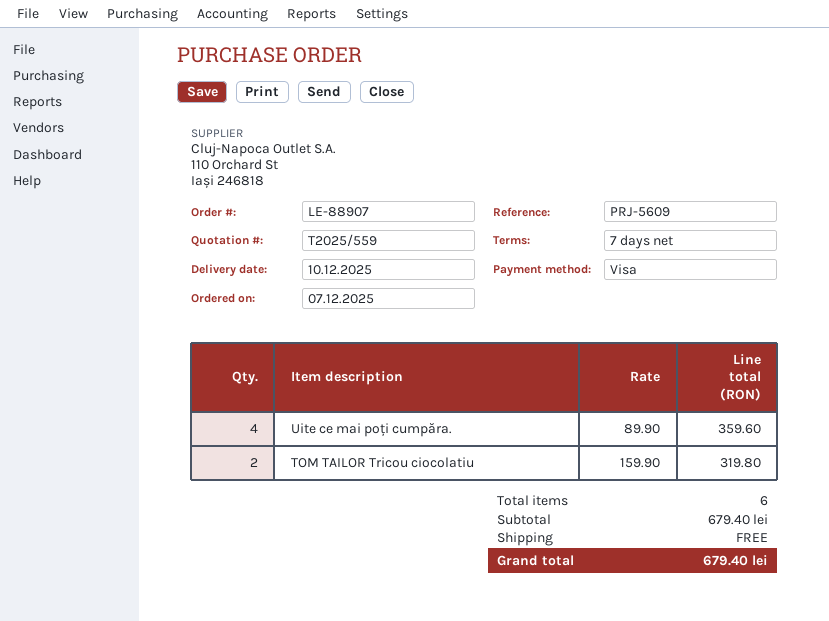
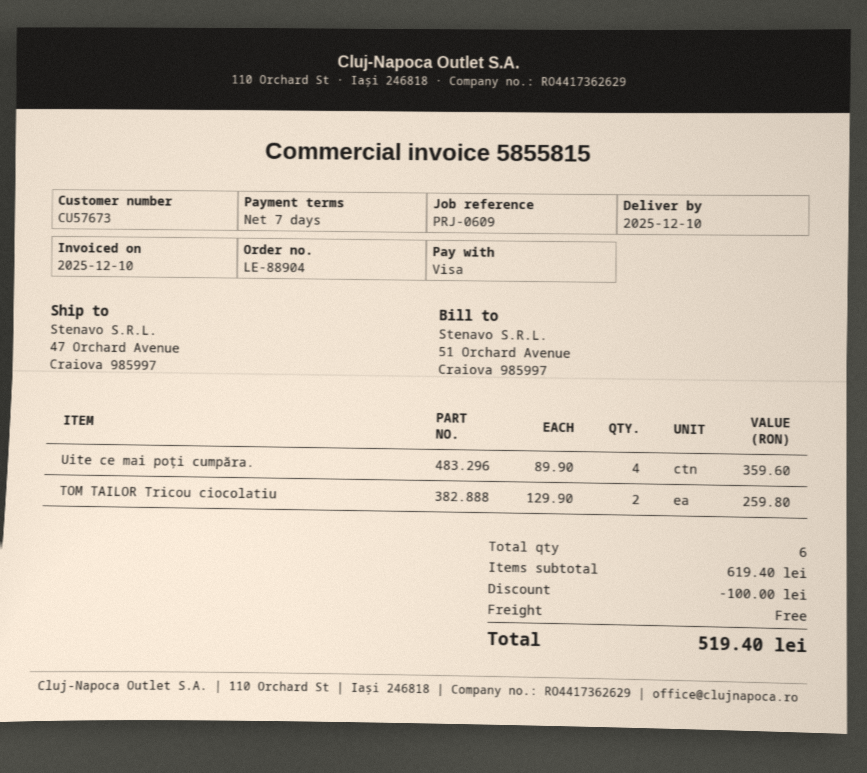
order number: LE-88907 -> LE-88904
reference: PRJ-5609 -> PRJ-0609
TOM TAILOR Tricou ciocolatiu: 2 x 159.90 = 319.80 -> 2 x 129.90 = 259.80
subtotal: 679.40 -> 619.40
discount: none -> 100.00
total: 679.40 -> 519.40

